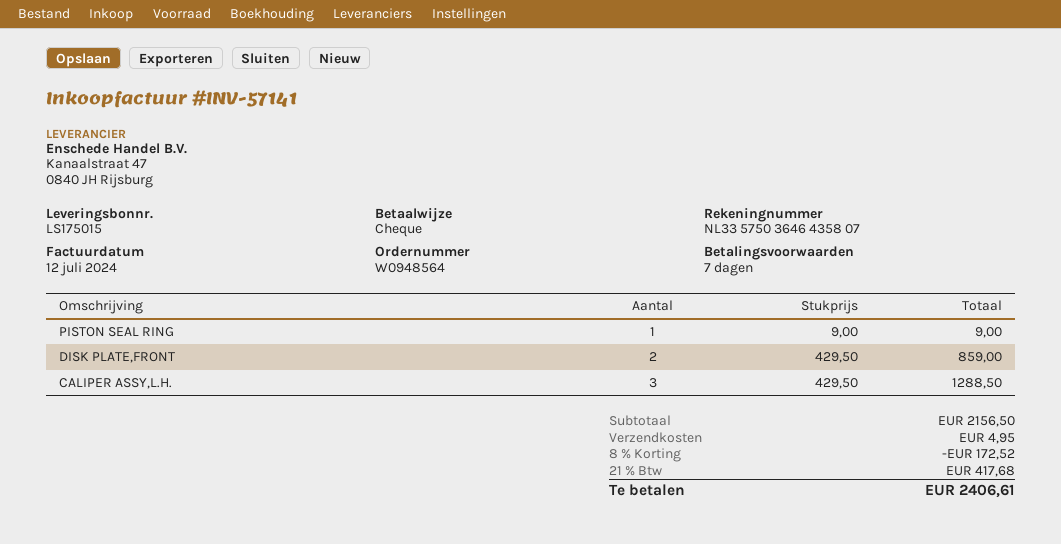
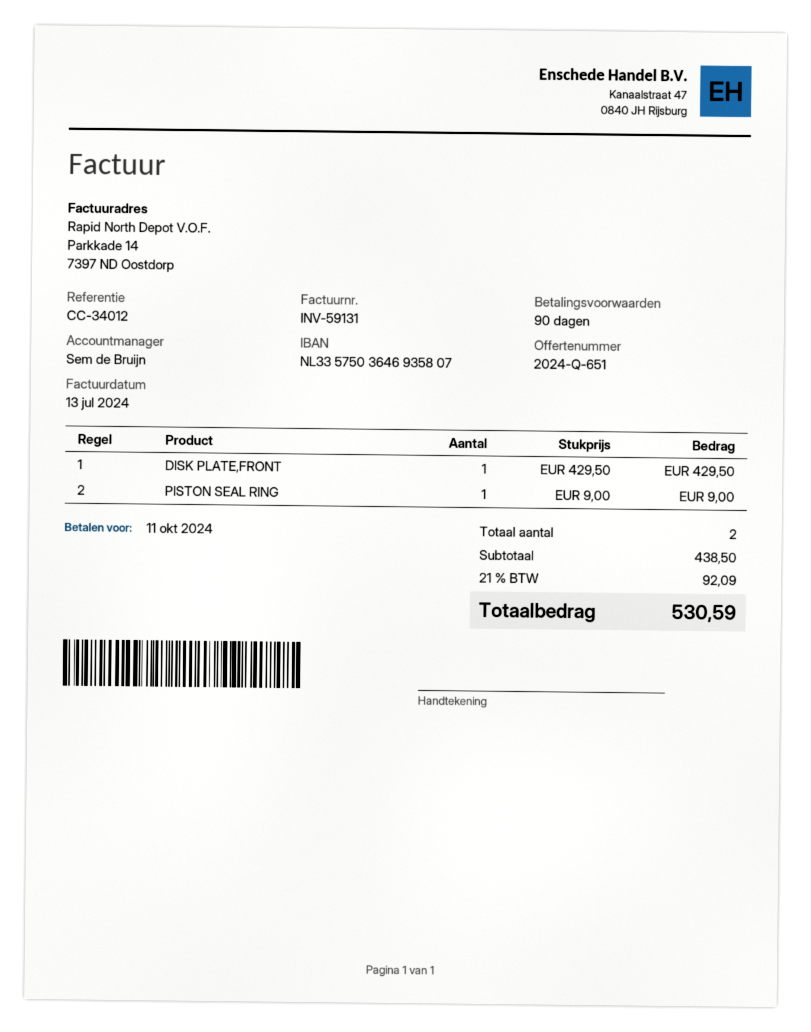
invoice number: INV-57141 -> INV-59131
invoice date: 2024-07-12 -> 2024-07-13
payment terms: 7 days -> 90 days
bank account: NL3357503646435807 -> NL3357503646935807
DISK PLATE,FRONT: 2 x 429.50 = 859.00 -> 1 x 429.50 = 429.50
CALIPER ASSY,L.H.: 3 x 429.50 = 1288.50 -> none
subtotal: 2156.50 -> 438.50
discount: 8% = 172.52 -> none
shipping: 4.95 -> none
tax: 21% = 417.68 -> 21% = 92.09
total: 2406.61 -> 530.59

